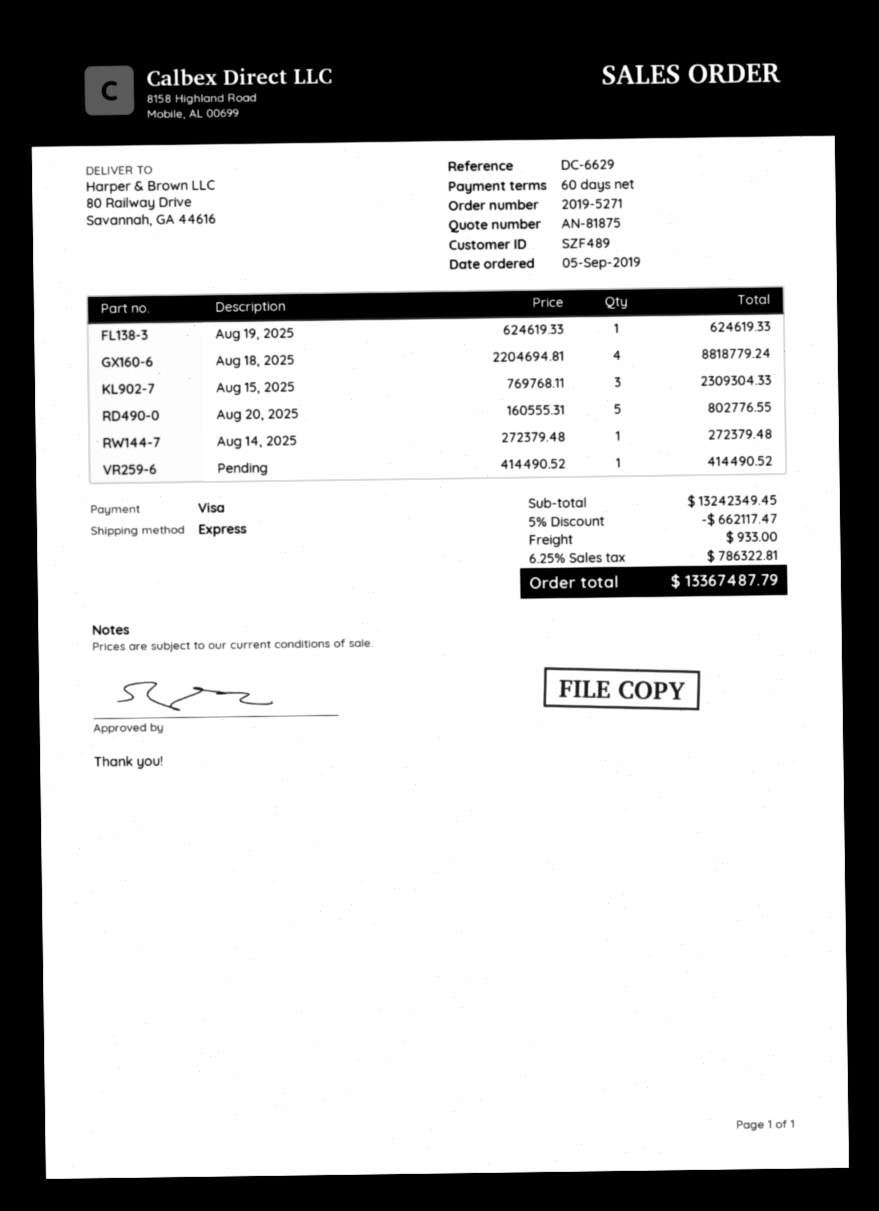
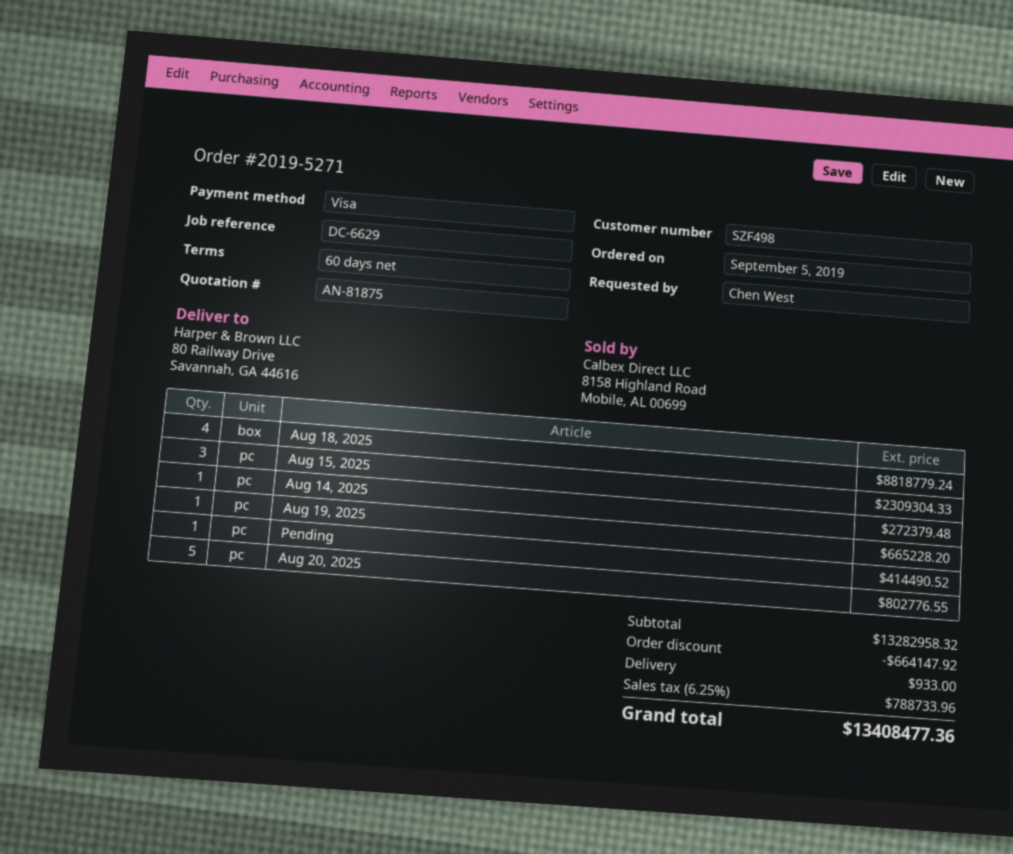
customer number: SZF489 -> SZF498
Aug 19, 2025: 1 for 624619.33 -> 1 for 665228.20
subtotal: 13242349.45 -> 13282958.32
discount: 662117.47 -> 664147.92
tax: 6.25% = 786322.81 -> 6.25% = 788733.96
total: 13367487.79 -> 13408477.36

